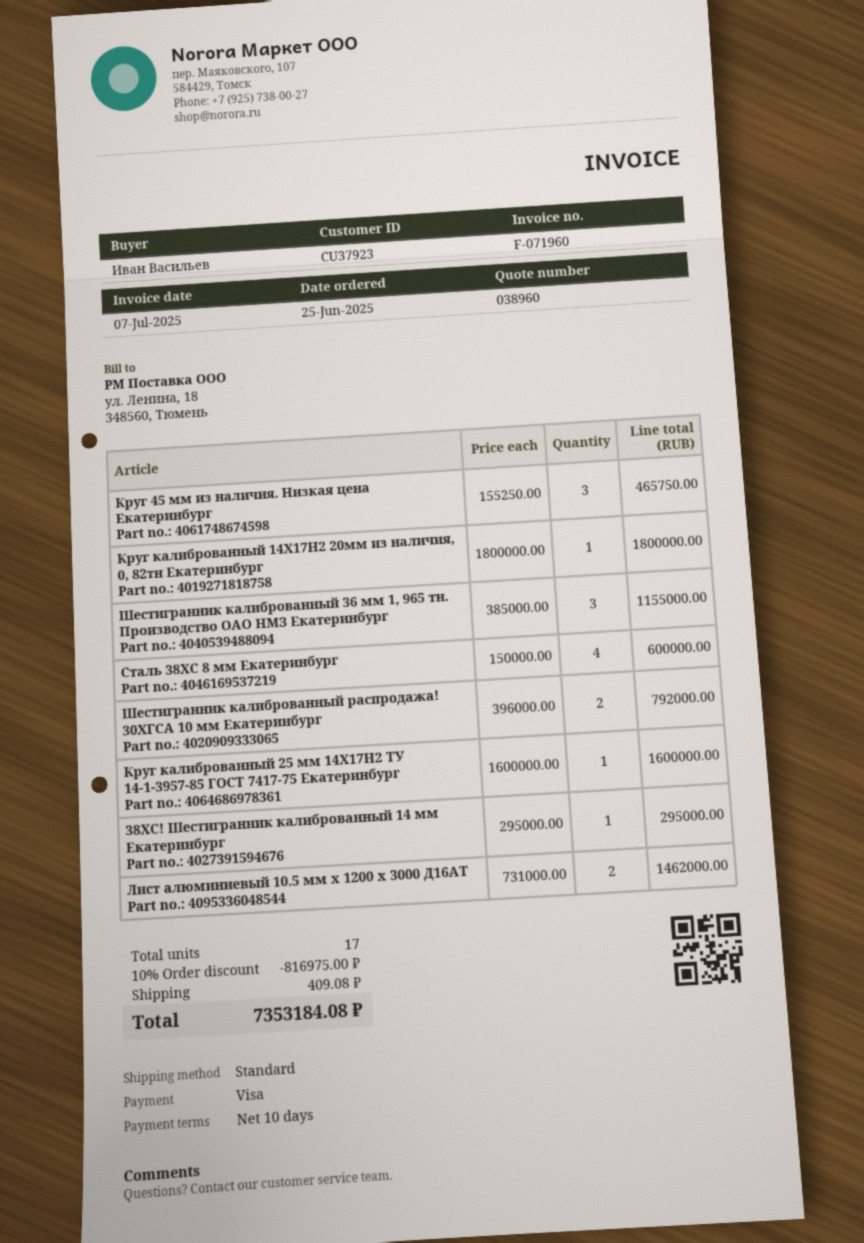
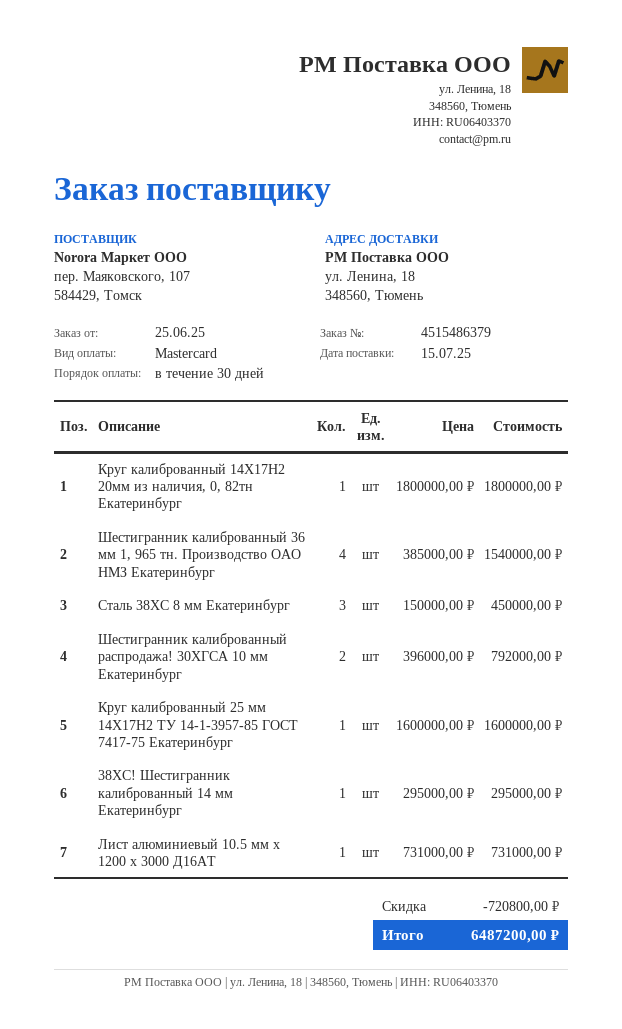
payment terms: 10 days -> 30 days
payment method: Visa -> Mastercard
Круг 45 мм из наличия. Низкая цена Екатеринбург: 3 x 155250.00 = 465750.00 -> none
Шестигранник калиброванный 36 мм 1, 965 тн. Производство ОАО НМЗ Екатеринбург: 3 x 385000.00 = 1155000.00 -> 4 x 385000.00 = 1540000.00
Сталь 38ХС 8 мм Екатеринбург: 4 x 150000.00 = 600000.00 -> 3 x 150000.00 = 450000.00
Лист алюминиевый 10.5 мм х 1200 х 3000 Д16АТ: 2 x 731000.00 = 1462000.00 -> 1 x 731000.00 = 731000.00
discount: 816975.00 -> 720800.00
shipping: 409.08 -> none
total: 7353184.08 -> 6487200.00

